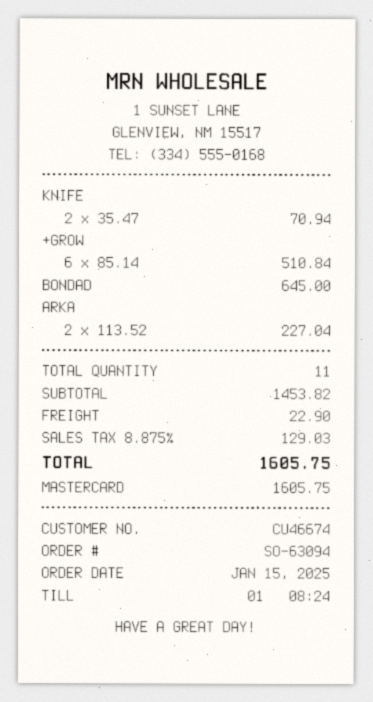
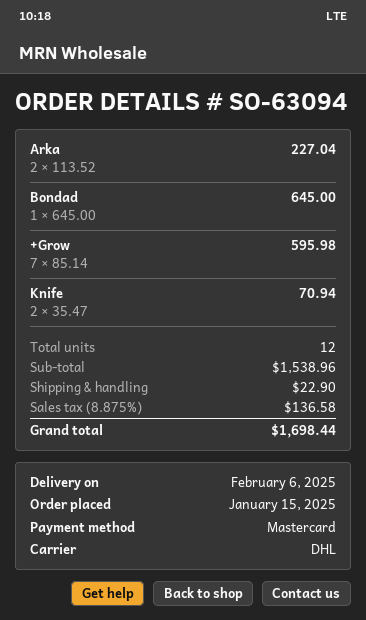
+GROW: 6 x 85.14 = 510.84 -> 7 x 85.14 = 595.98
total quantity: 11 -> 12
subtotal: 1453.82 -> 1538.96
tax: 8.875% = 129.03 -> 8.875% = 136.58
total: 1605.75 -> 1698.44

